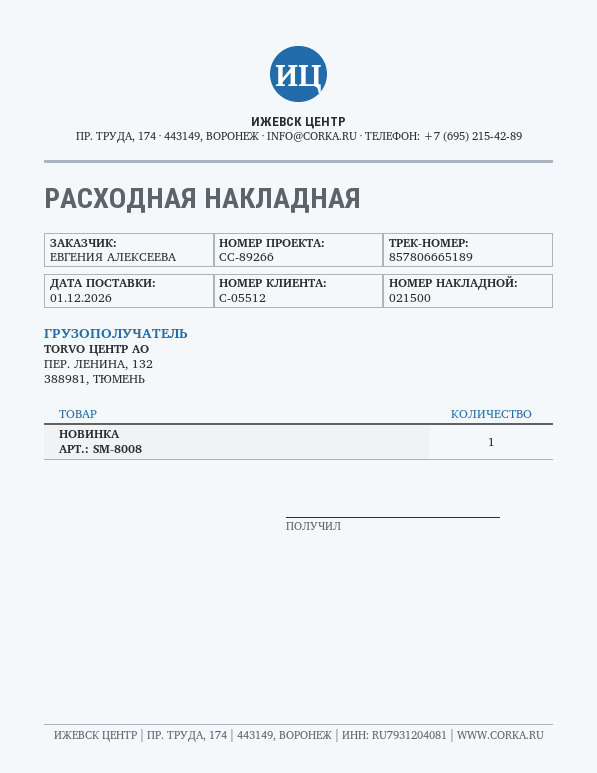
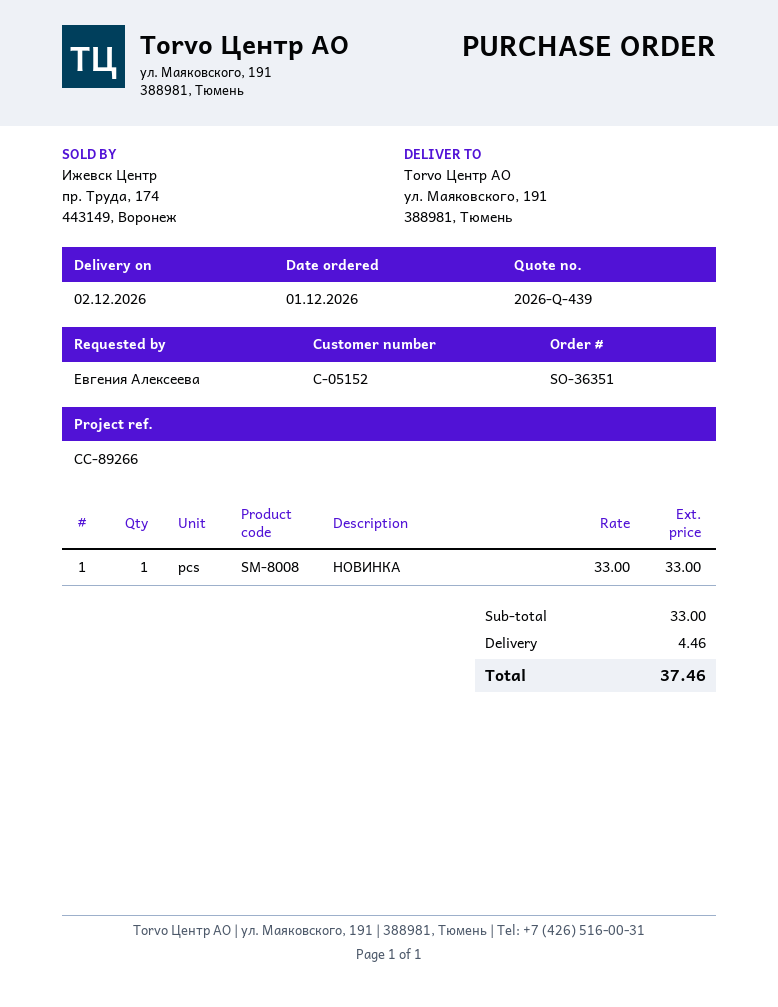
delivery date: 2026-12-01 -> 2026-12-02
customer number: C-05512 -> C-05152
ship to: ПЕР. ЛЕНИНА, 132, 388981, ТЮМЕНЬ -> ул. Маяковского, 191, 388981, Тюмень

